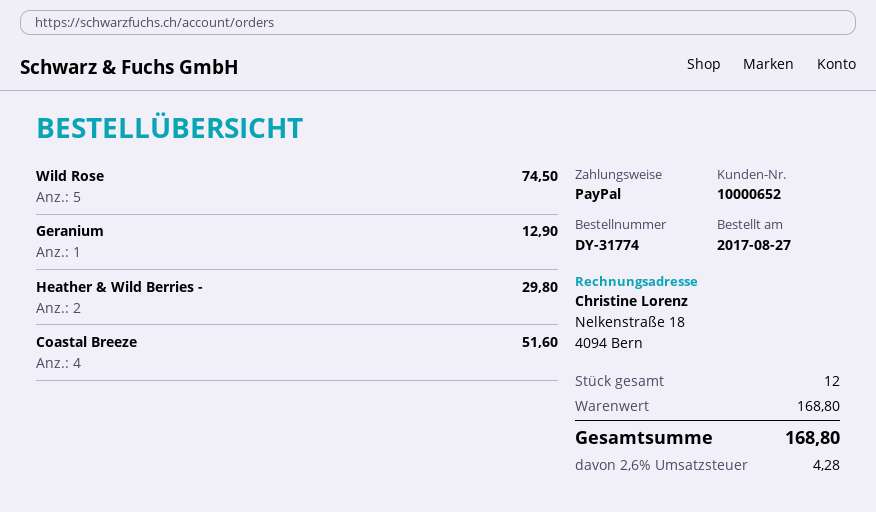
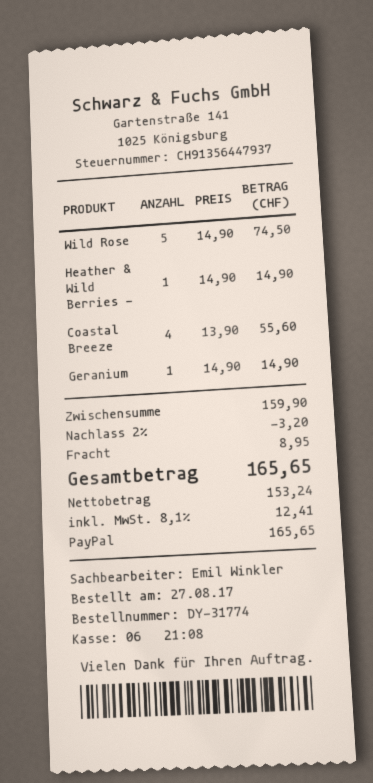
Geranium: 1 for 12.90 -> 1 for 14.90
Heather & Wild Berries -: 2 for 29.80 -> 1 for 14.90
Coastal Breeze: 4 for 51.60 -> 4 for 55.60
subtotal: 168.80 -> 159.90
discount: none -> 2% = 3.20
shipping: none -> 8.95
tax: 2.6% = 4.28 -> 8.1% = 12.41
total: 168.80 -> 165.65

